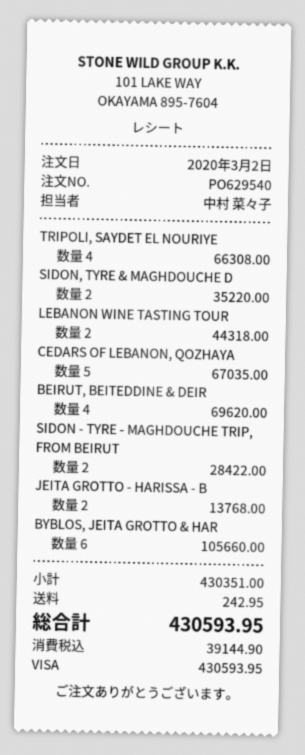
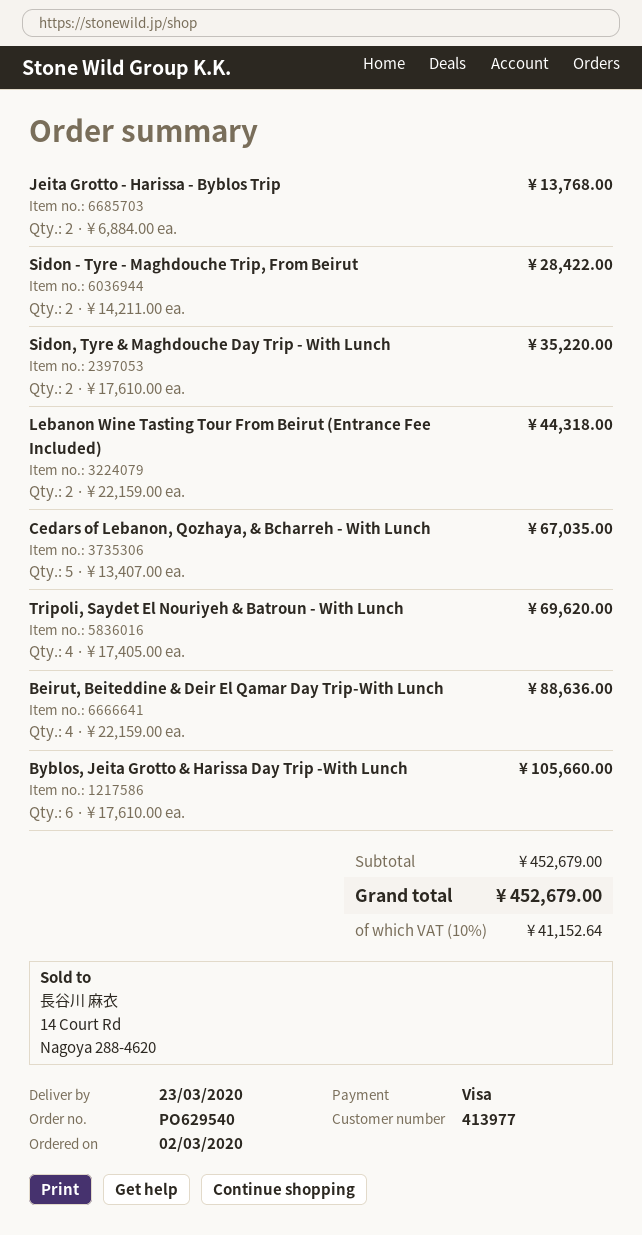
TRIPOLI, SAYDET EL NOURIYE: 4 for 66308.00 -> 4 for 69620.00
BEIRUT, BEITEDDINE & DEIR: 4 for 69620.00 -> 4 for 88636.00
subtotal: 430351.00 -> 452679.00
shipping: 242.95 -> none
tax: 39144.90 -> 41152.64
total: 430593.95 -> 452679.00

